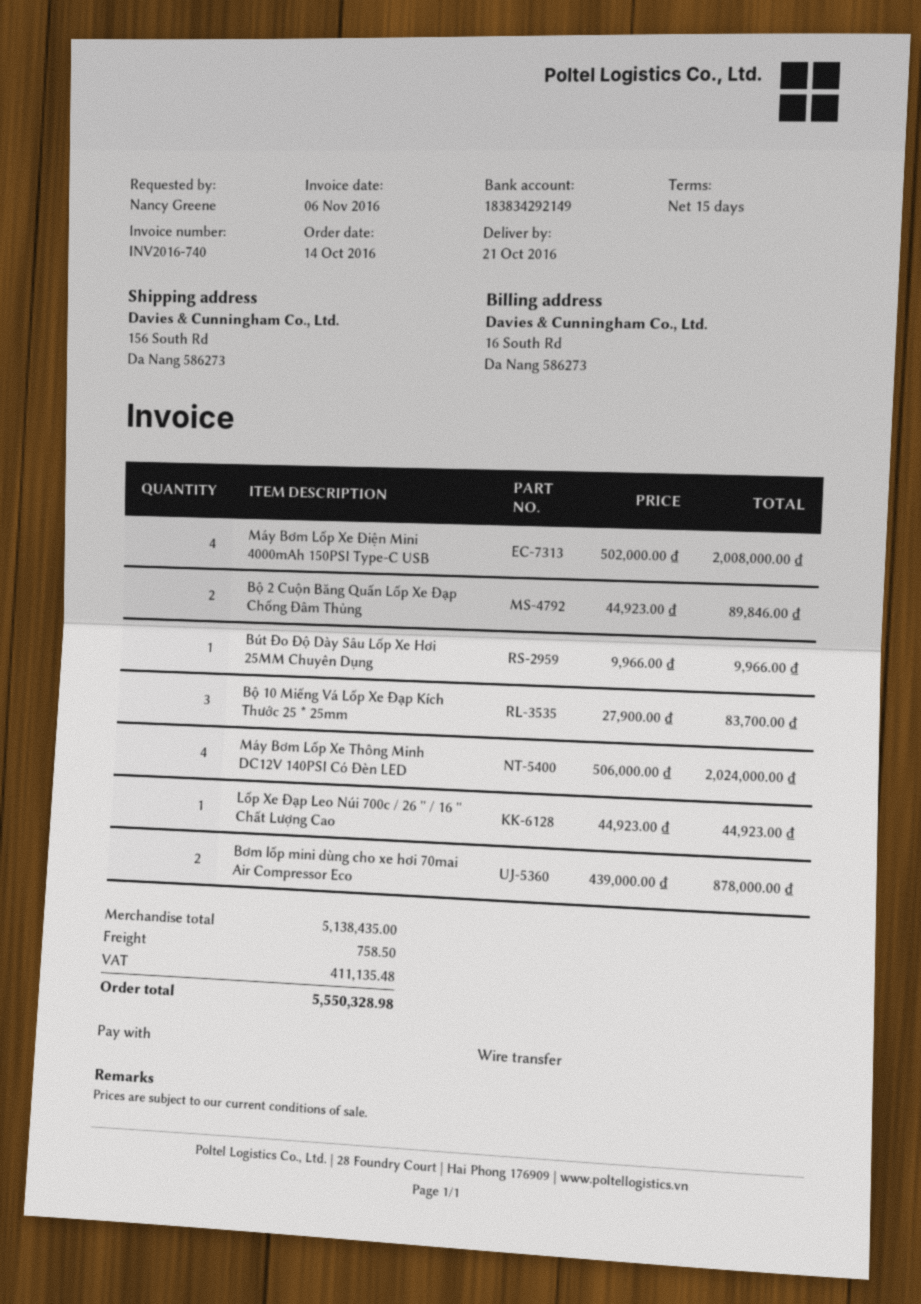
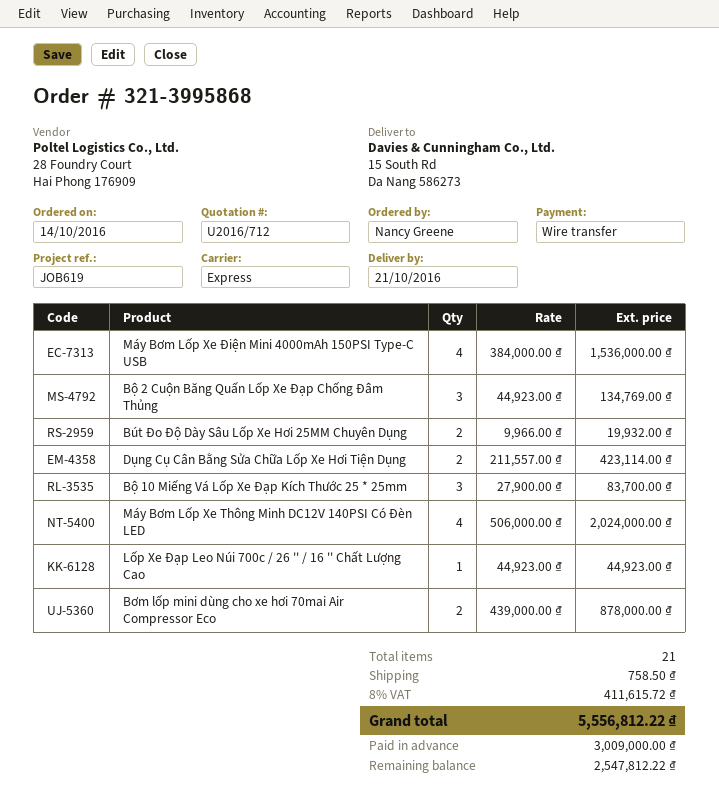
ship to: 156 South Rd, Da Nang 586273 -> 15 South Rd, Da Nang 586273
Máy Bơm Lốp Xe Điện Mini 4000mAh 150PSI Type-C USB: 4 x 502000.00 = 2008000.00 -> 4 x 384000.00 = 1536000.00
Bộ 2 Cuộn Băng Quấn Lốp Xe Đạp Chống Đâm Thủng: 2 x 44923.00 = 89846.00 -> 3 x 44923.00 = 134769.00
Bút Đo Độ Dày Sâu Lốp Xe Hơi 25MM Chuyên Dụng: 1 x 9966.00 = 9966.00 -> 2 x 9966.00 = 19932.00
Dụng Cụ Cân Bằng Sửa Chữa Lốp Xe Hơi Tiện Dụng: none -> 2 x 211557.00 = 423114.00
tax: 411135.48 -> 411615.72
total: 5550328.98 -> 5556812.22

